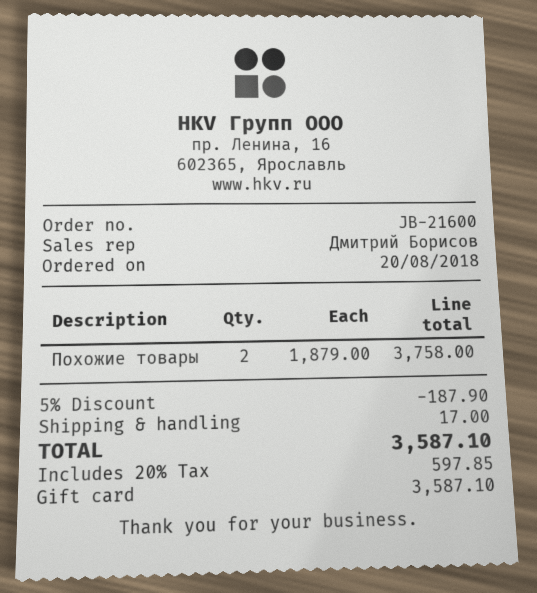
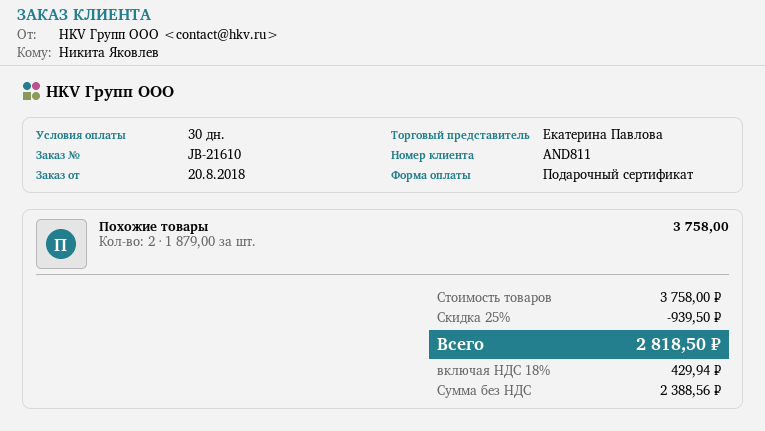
order number: JB-21600 -> JB-21610
sales rep: Дмитрий Борисов -> Екатерина Павлова
discount: 5% = 187.90 -> 25% = 939.50
shipping: 17.00 -> none
tax: 20% = 597.85 -> 18% = 429.94
total: 3587.10 -> 2818.50

